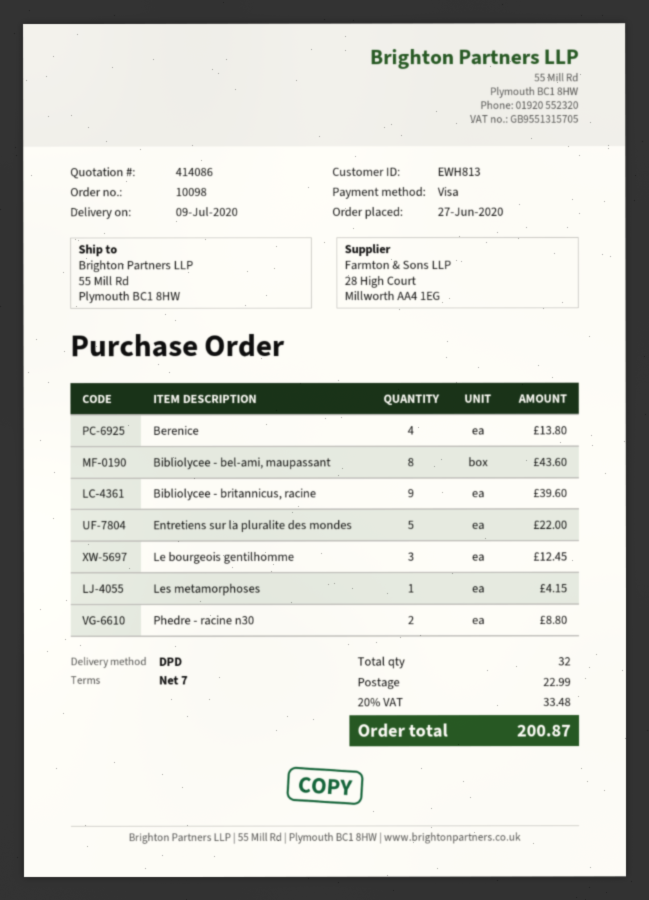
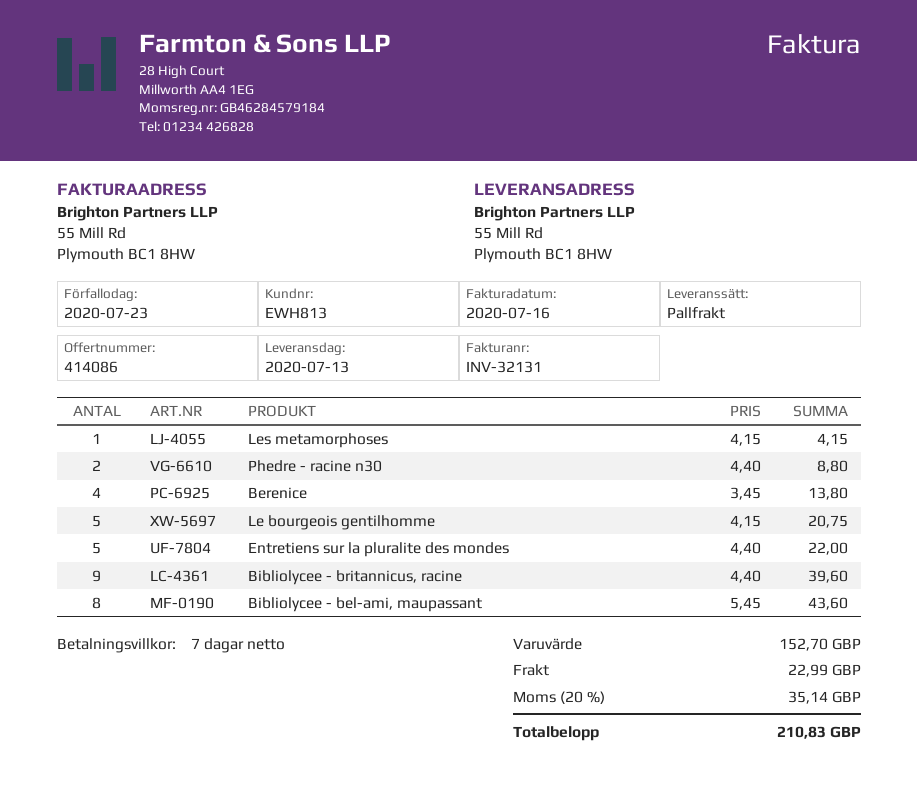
delivery date: 2020-07-09 -> 2020-07-13
shipping method: DPD -> pallet freight
Le bourgeois gentilhomme: 3 for 12.45 -> 5 for 20.75
tax: 20% = 33.48 -> 20% = 35.14
total: 200.87 -> 210.83

